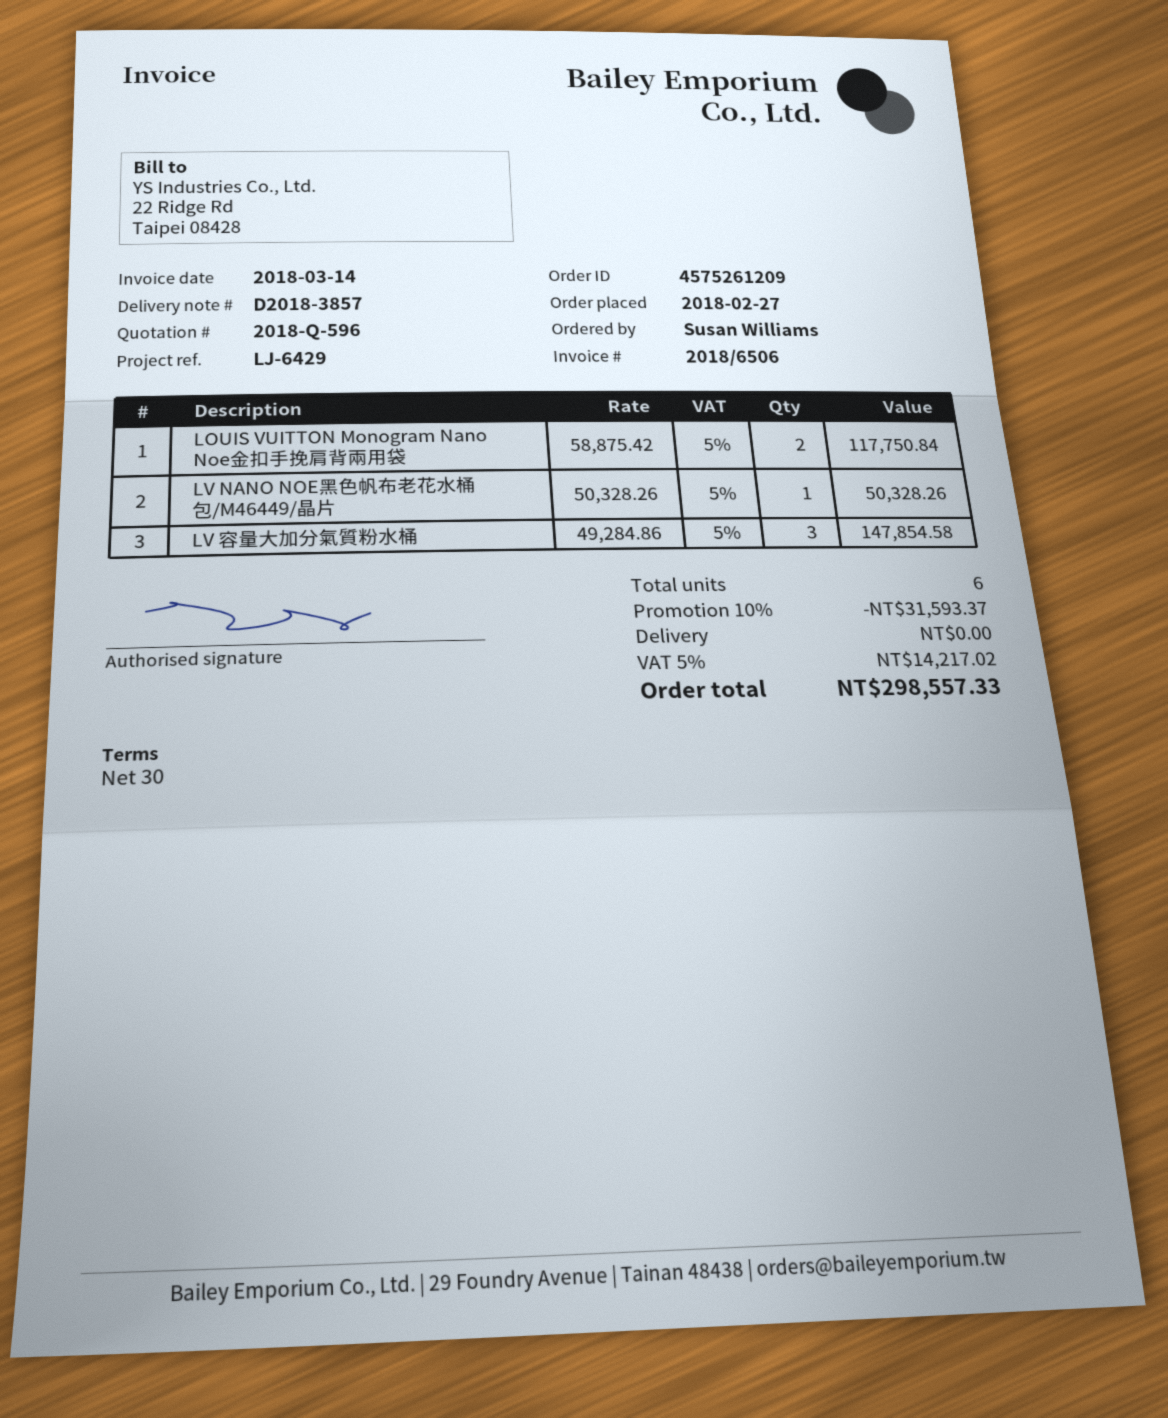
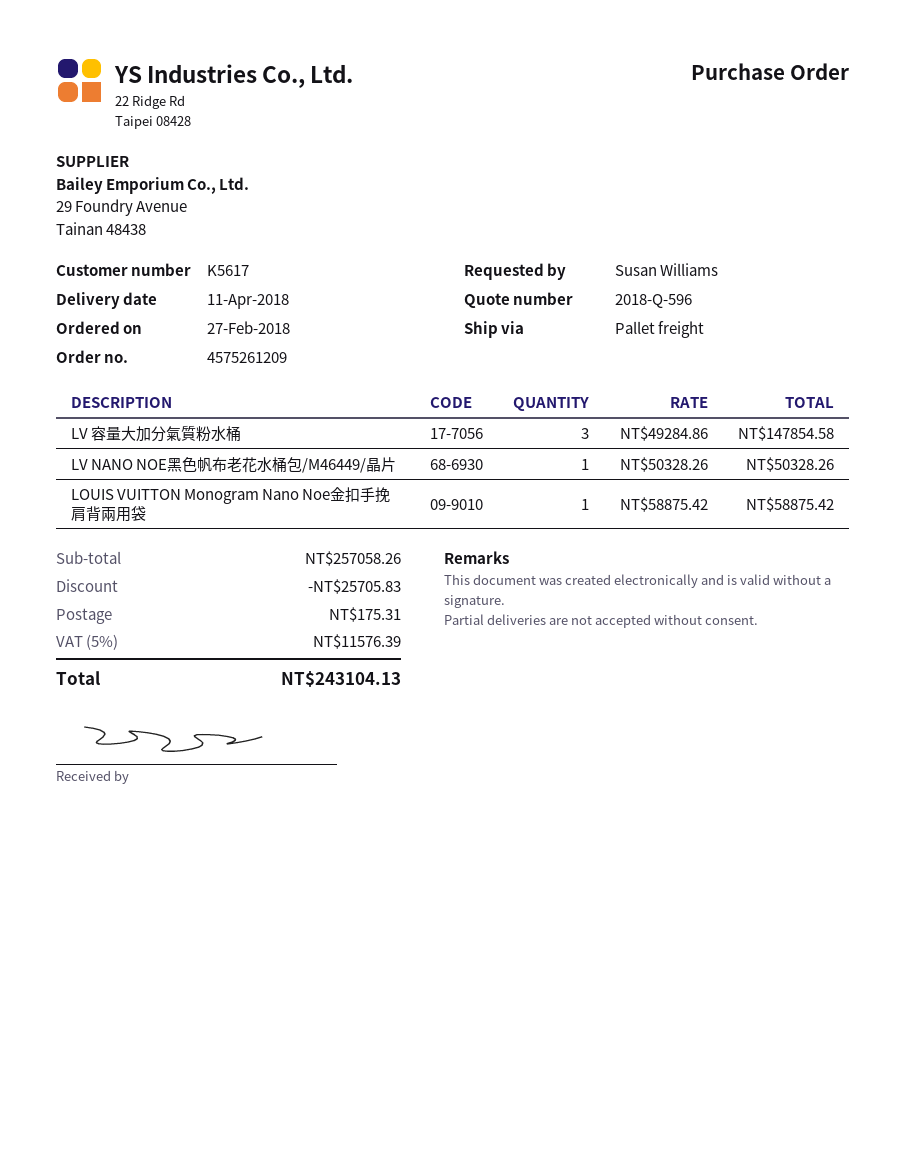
LOUIS VUITTON Monogram Nano Noe金扣手挽肩背兩用袋: 2 x 58875.42 = 117750.84 -> 1 x 58875.42 = 58875.42
discount: 31593.37 -> 25705.83
shipping: 0.00 -> 175.31
tax: 5% = 14217.02 -> 5% = 11576.39
total: 298557.33 -> 243104.13

